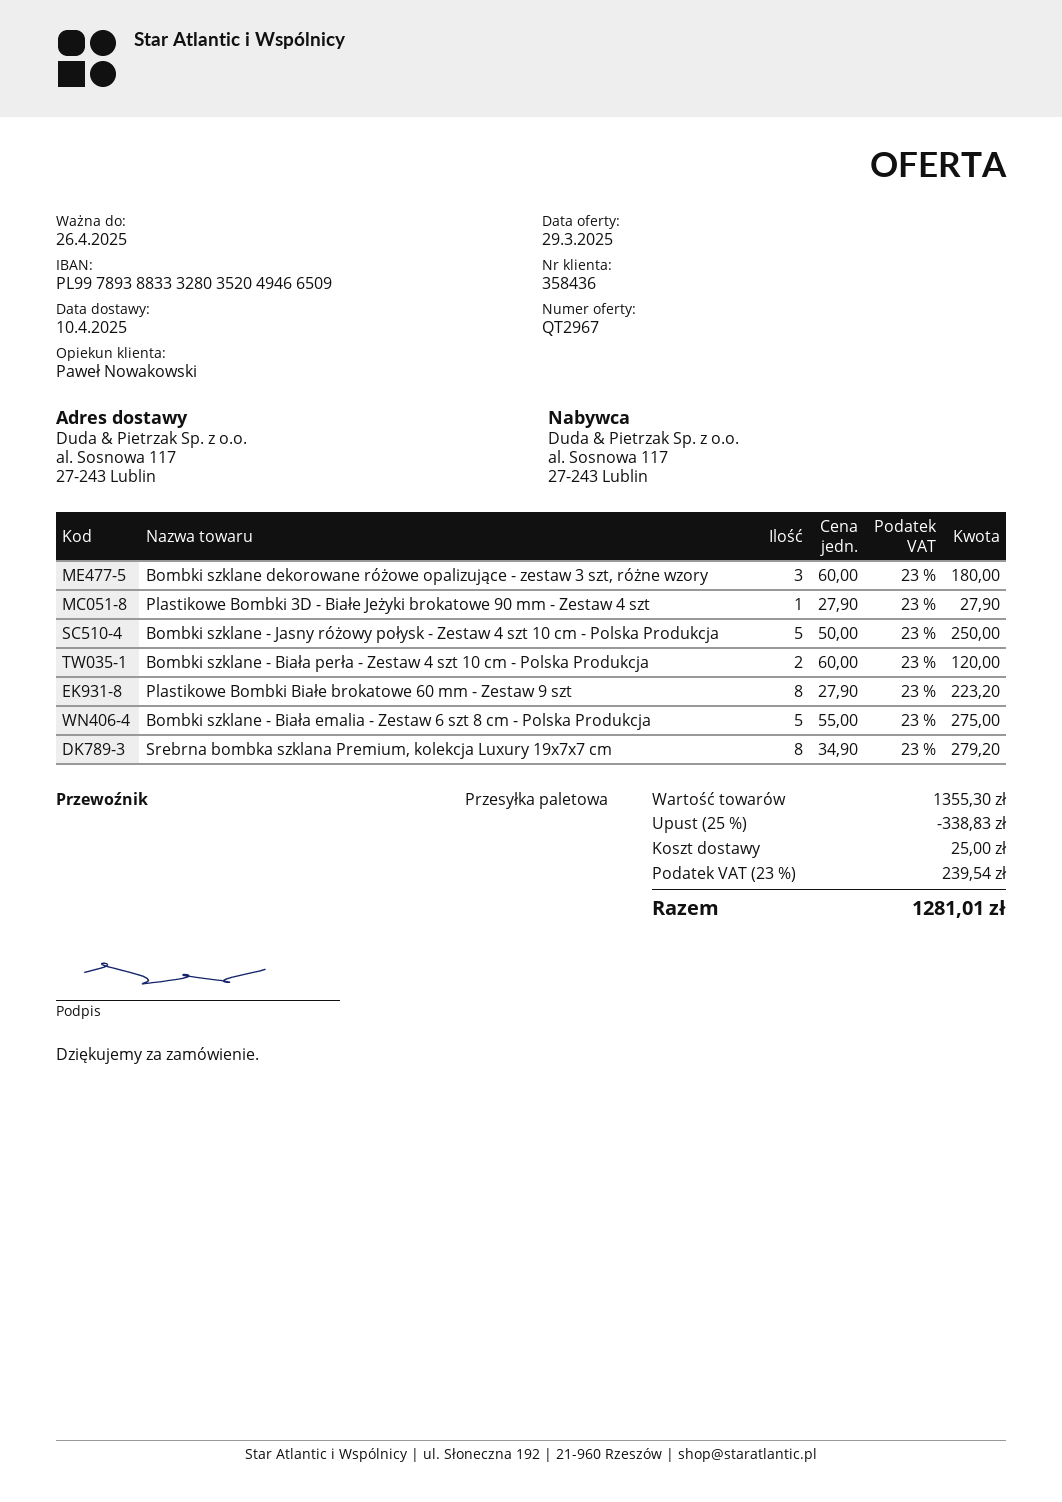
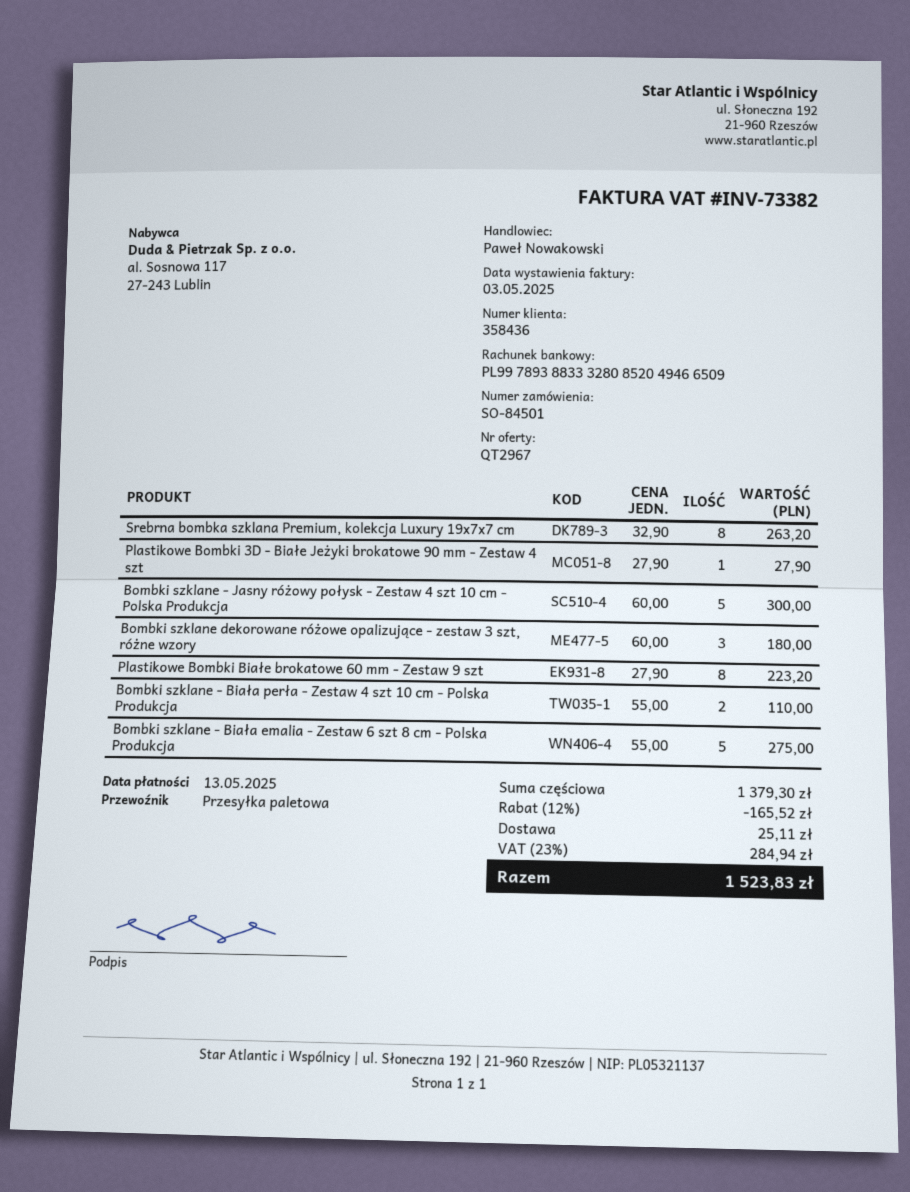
bank account: PL99789388333280352049466509 -> PL99789388333280852049466509
Bombki szklane - Jasny różowy połysk - Zestaw 4 szt 10 cm - Polska Produkcja: 5 x 50.00 = 250.00 -> 5 x 60.00 = 300.00
Bombki szklane - Biała perła - Zestaw 4 szt 10 cm - Polska Produkcja: 2 x 60.00 = 120.00 -> 2 x 55.00 = 110.00
Srebrna bombka szklana Premium, kolekcja Luxury 19x7x7 cm: 8 x 34.90 = 279.20 -> 8 x 32.90 = 263.20
subtotal: 1355.30 -> 1379.30
discount: 25% = 338.83 -> 12% = 165.52
shipping: 25.00 -> 25.11
tax: 23% = 239.54 -> 23% = 284.94
total: 1281.01 -> 1523.83

